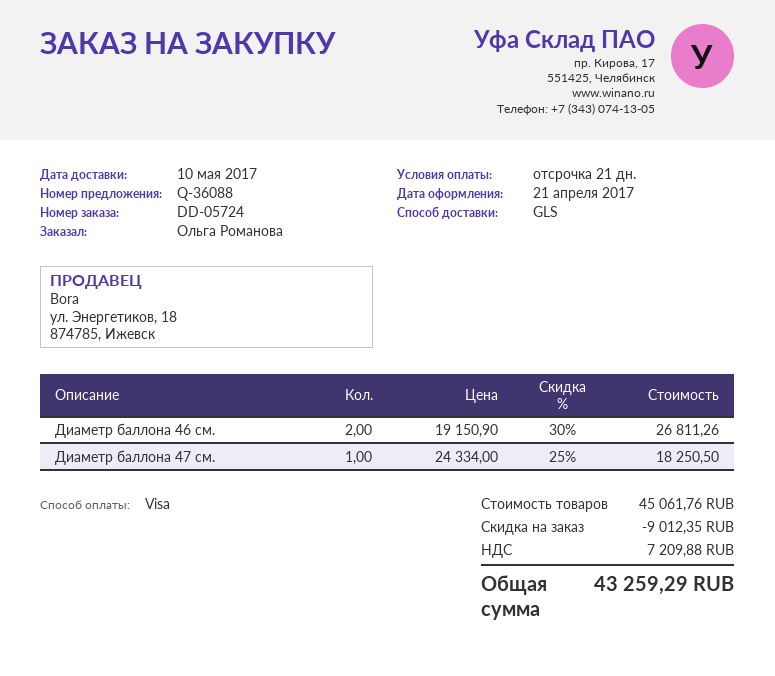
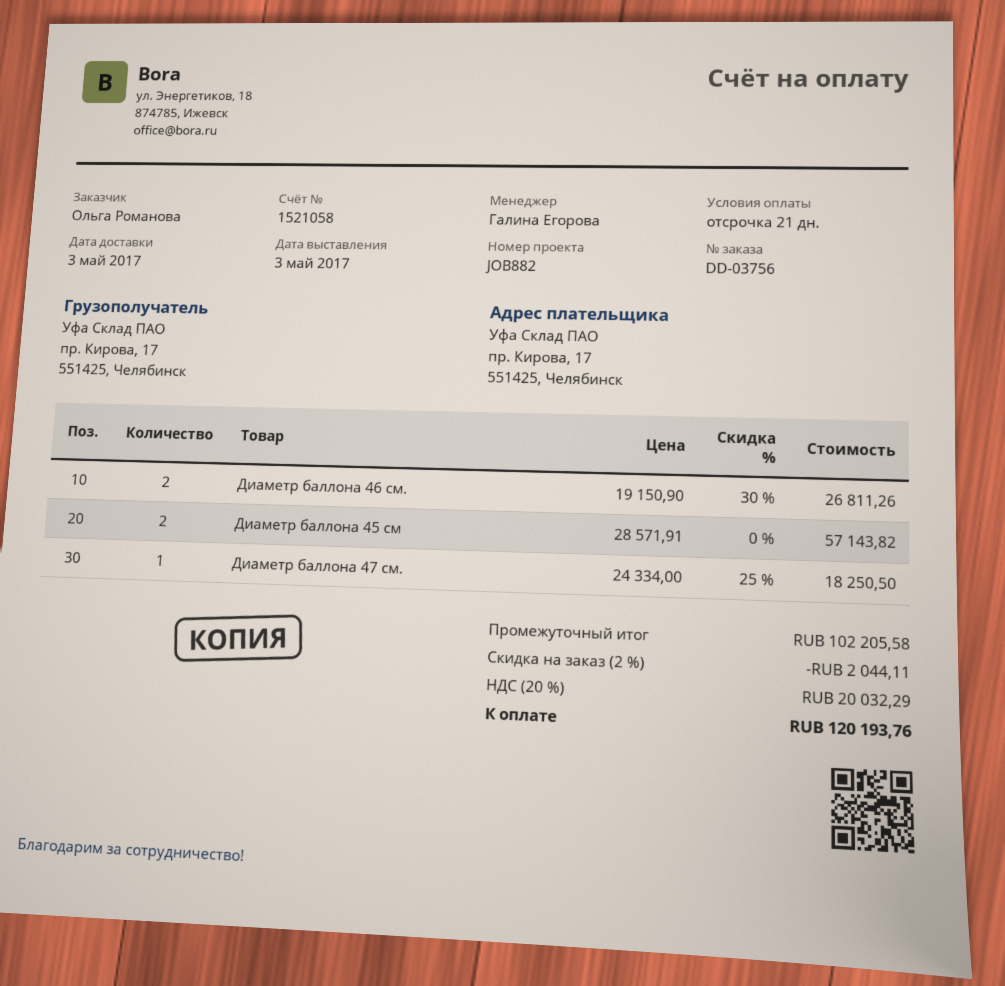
order number: DD-05724 -> DD-03756
delivery date: 2017-05-10 -> 2017-05-03
Диаметр баллона 45 см: none -> 2 x 28571.91 = 57143.82
subtotal: 45061.76 -> 102205.58
discount: 9012.35 -> 2044.11
tax: 7209.88 -> 20032.29
total: 43259.29 -> 120193.76

